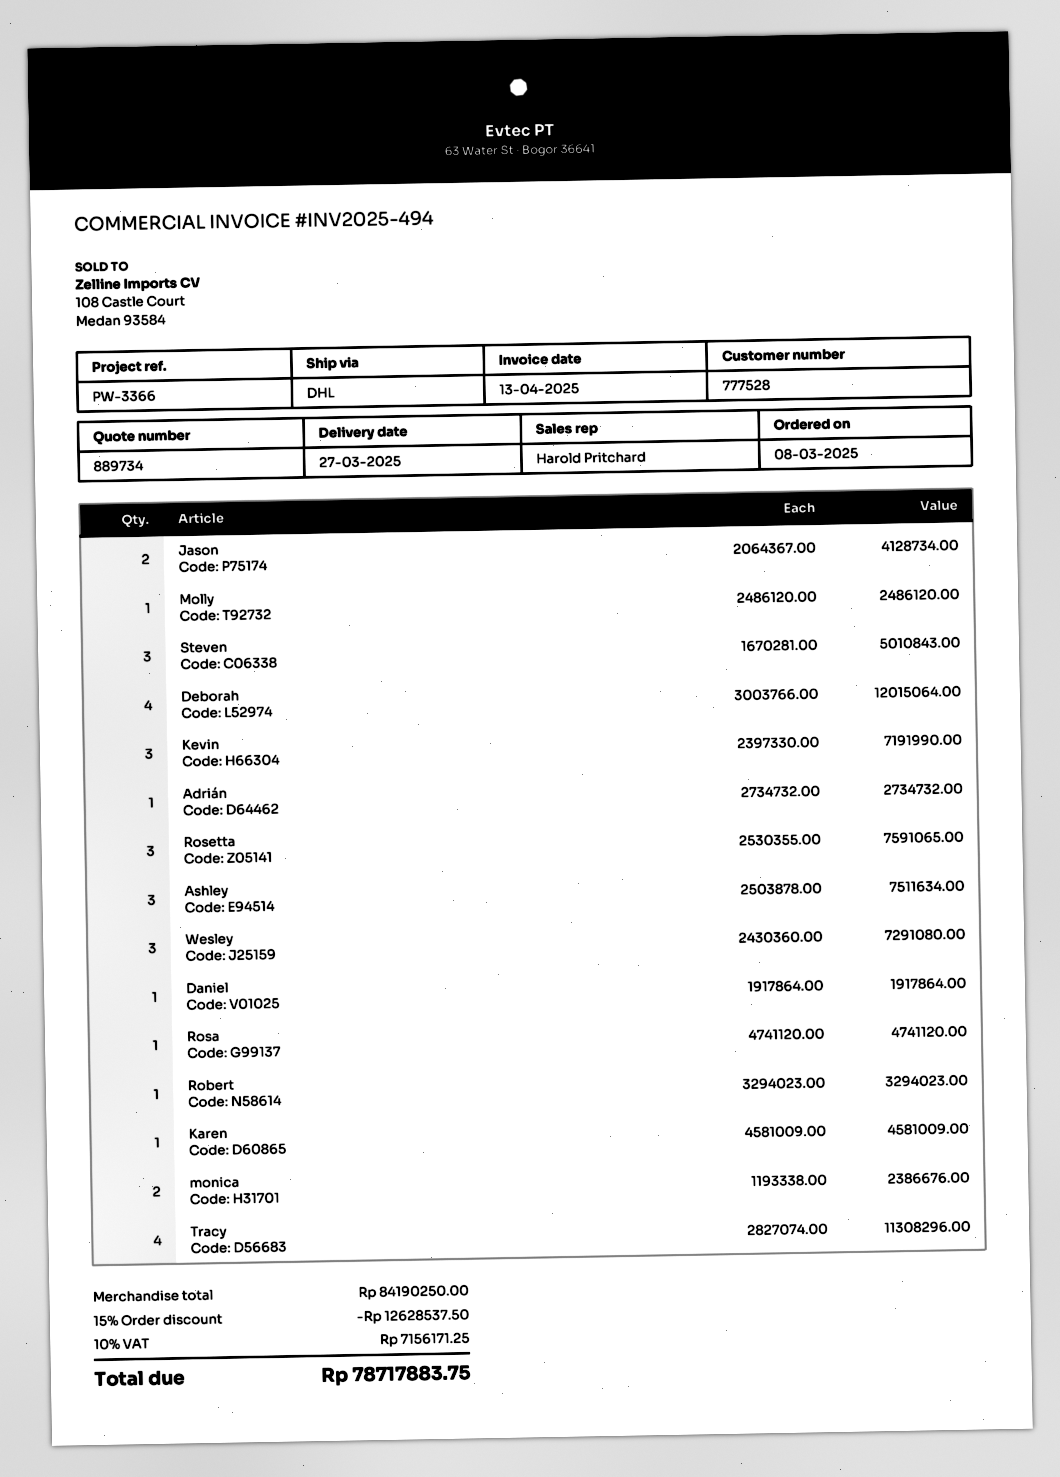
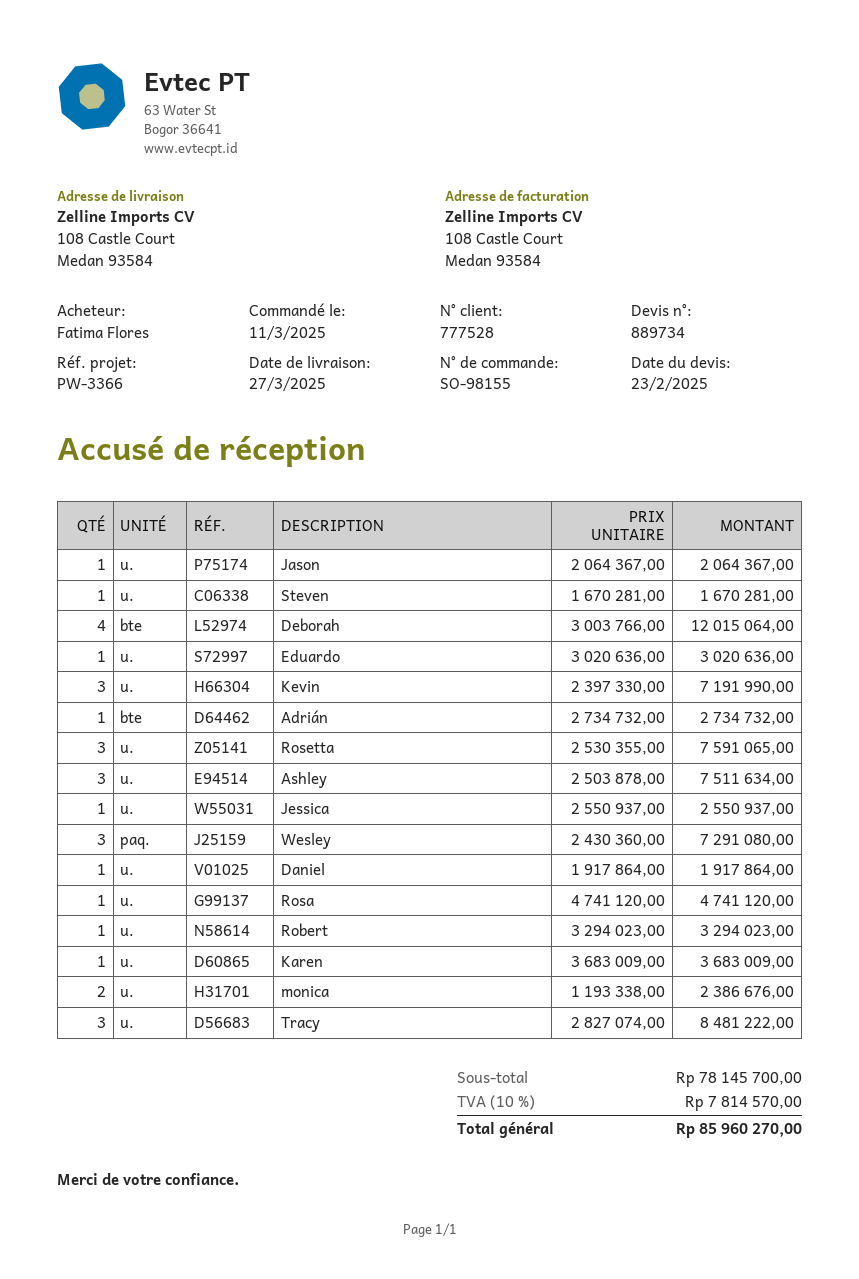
order date: 2025-03-08 -> 2025-03-11
Jason: 2 x 2064367.00 = 4128734.00 -> 1 x 2064367.00 = 2064367.00
Molly: 1 x 2486120.00 = 2486120.00 -> none
Steven: 3 x 1670281.00 = 5010843.00 -> 1 x 1670281.00 = 1670281.00
Karen: 1 x 4581009.00 = 4581009.00 -> 1 x 3683009.00 = 3683009.00
Tracy: 4 x 2827074.00 = 11308296.00 -> 3 x 2827074.00 = 8481222.00
Eduardo: none -> 1 x 3020636.00 = 3020636.00
Jessica: none -> 1 x 2550937.00 = 2550937.00
subtotal: 84190250.00 -> 78145700.00
discount: 15% = 12628537.50 -> none
tax: 10% = 7156171.25 -> 10% = 7814570.00
total: 78717883.75 -> 85960270.00

